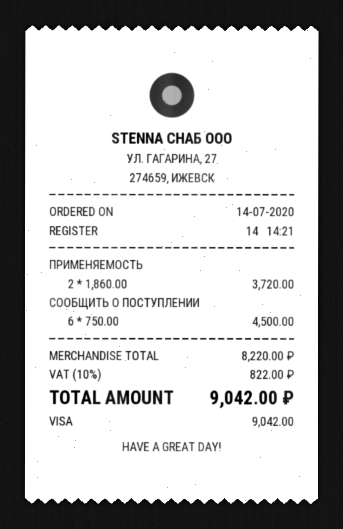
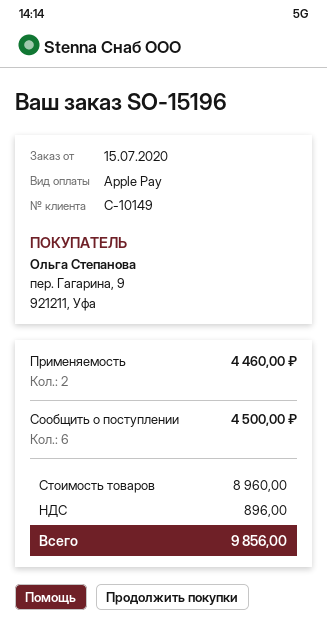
order date: 2020-07-14 -> 2020-07-15
payment method: Visa -> Apple Pay
ПРИМЕНЯЕМОСТЬ: 2 for 3720.00 -> 2 for 4460.00
subtotal: 8220.00 -> 8960.00
tax: 822.00 -> 896.00
total: 9042.00 -> 9856.00

